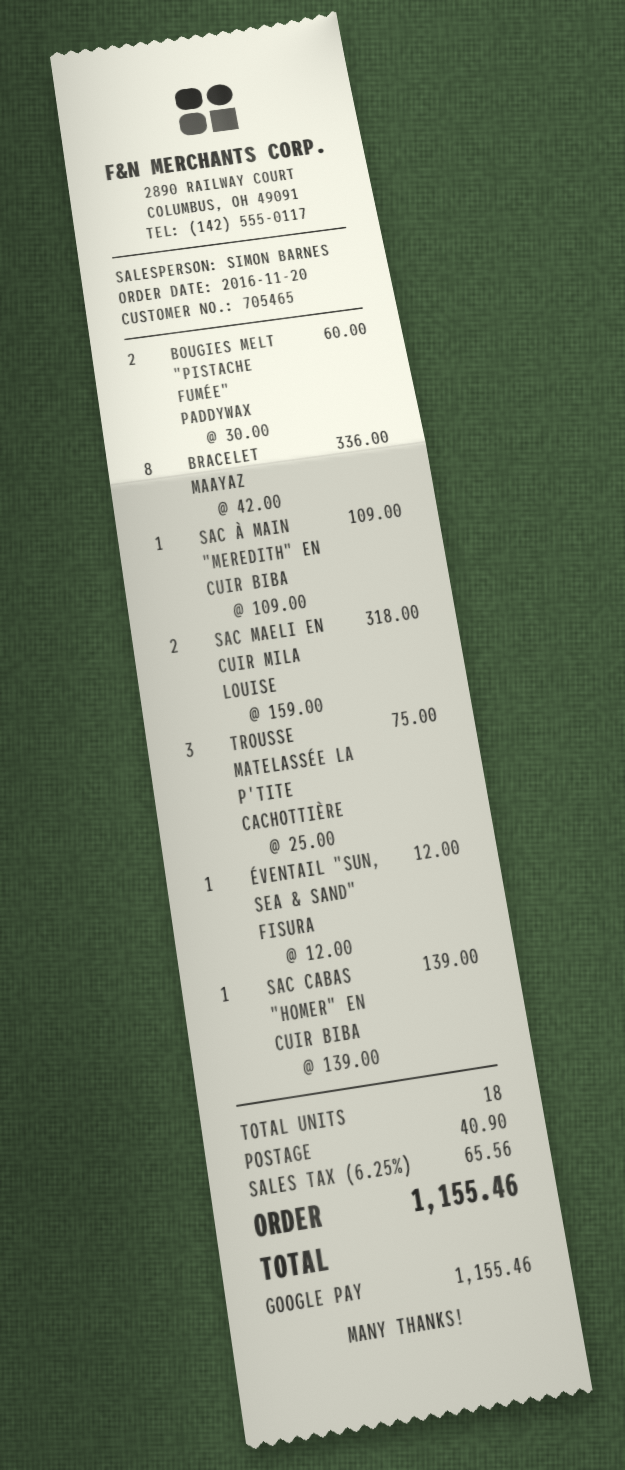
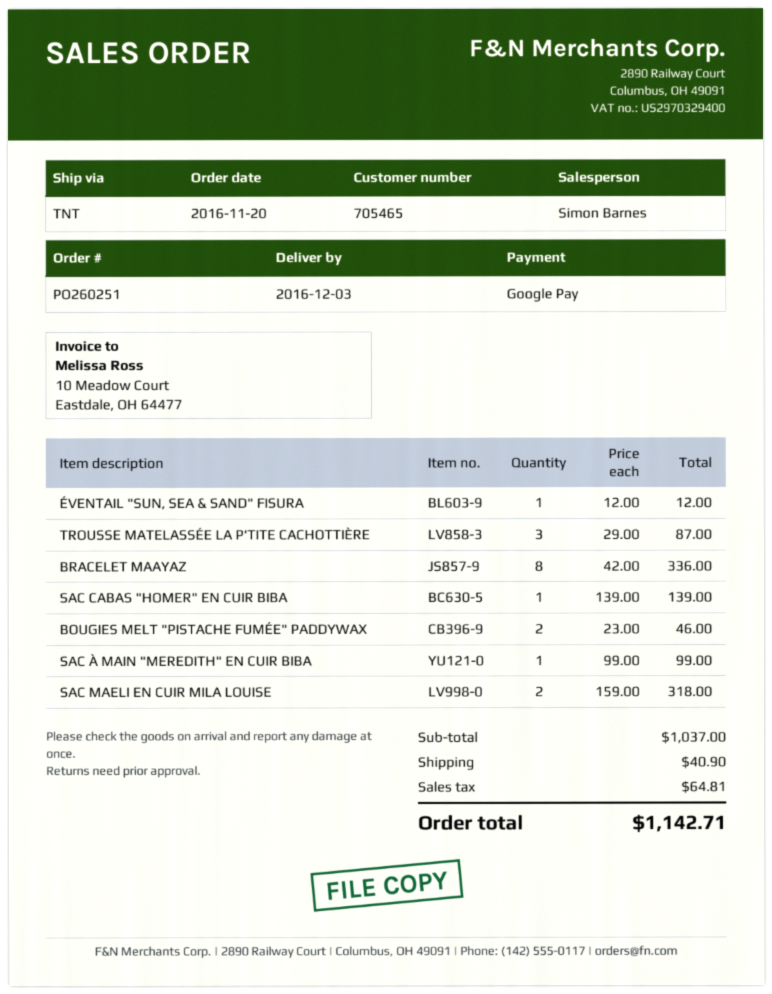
BOUGIES MELT "PISTACHE FUMÉE" PADDYWAX: 2 x 30.00 = 60.00 -> 2 x 23.00 = 46.00
SAC À MAIN "MEREDITH" EN CUIR BIBA: 1 x 109.00 = 109.00 -> 1 x 99.00 = 99.00
TROUSSE MATELASSÉE LA P'TITE CACHOTTIÈRE: 3 x 25.00 = 75.00 -> 3 x 29.00 = 87.00
tax: 65.56 -> 64.81
total: 1155.46 -> 1142.71

